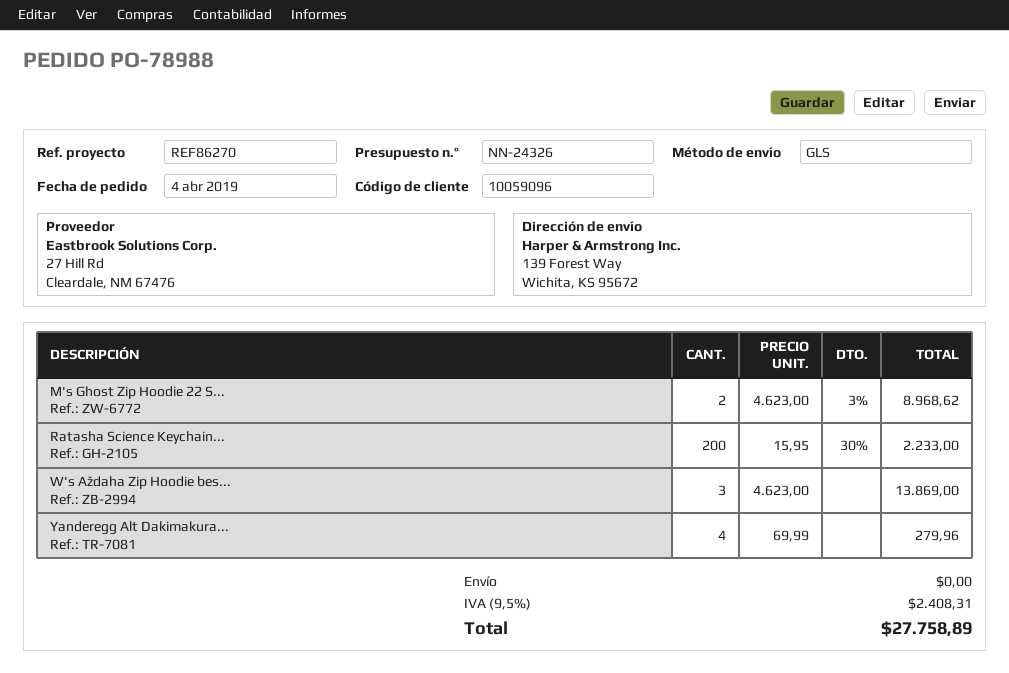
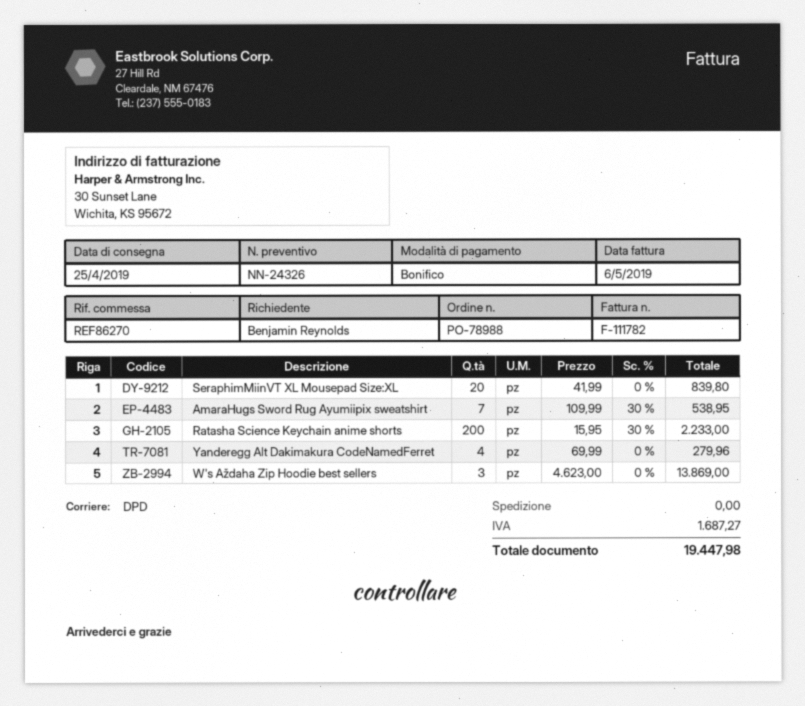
shipping method: GLS -> DPD
M's Ghost Zip Hoodie 22 S...: 2 x 4623.00 - 3% = 8968.62 -> none
SeraphimMiinVT XL Mousepad Size:XL: none -> 20 x 41.99 = 839.80
AmaraHugs Sword Rug Ayumiipix sweatshirt: none -> 7 x 109.99 - 30% = 538.95
tax: 2408.31 -> 1687.27
total: 27758.89 -> 19447.98

